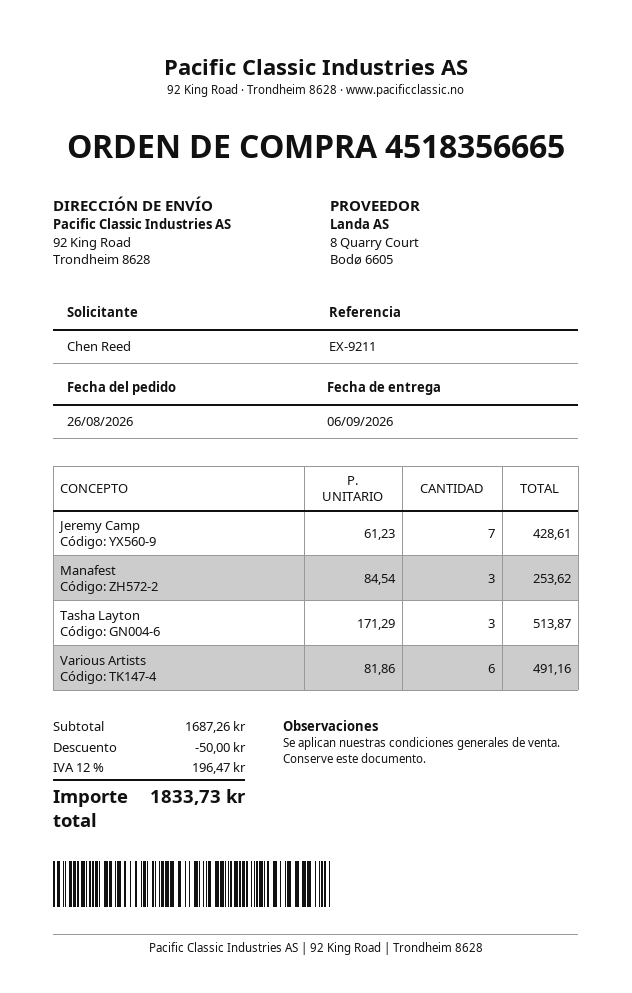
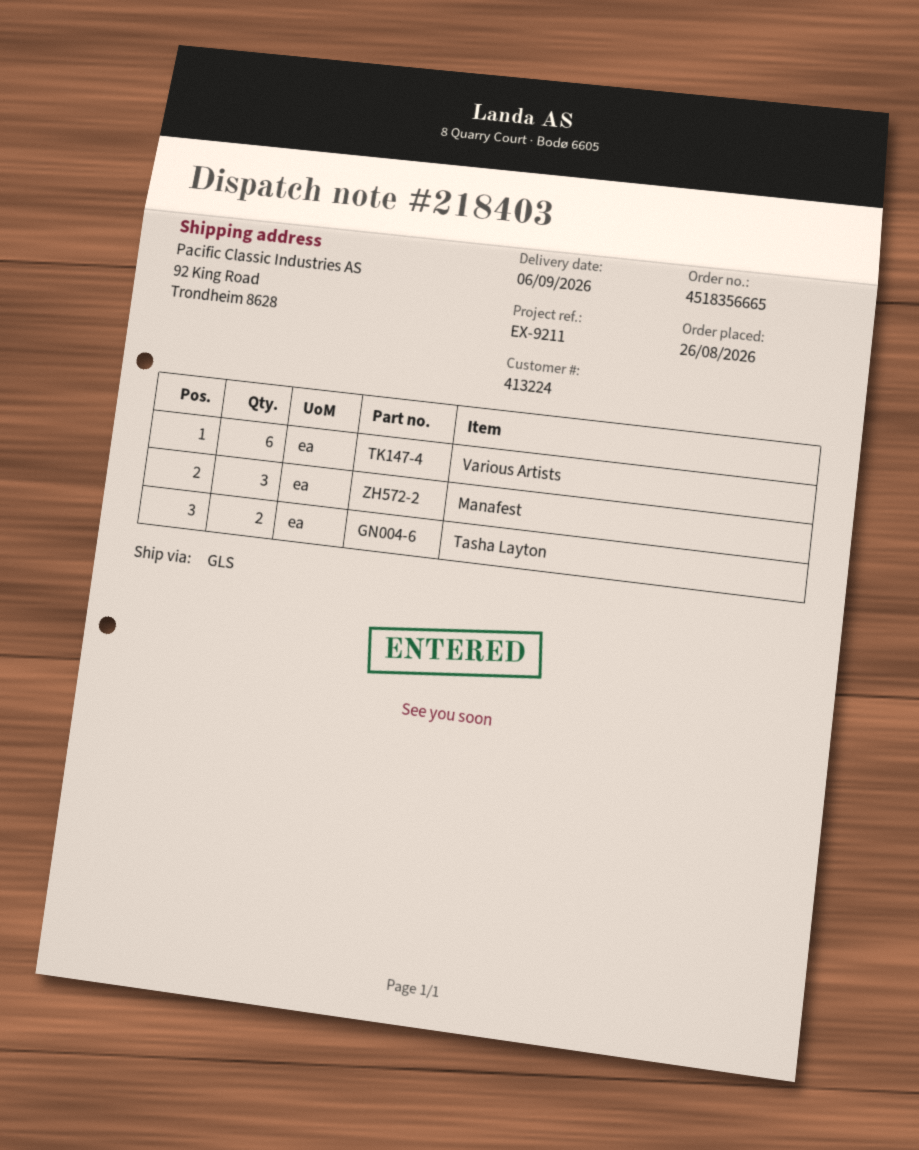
Jeremy Camp: 7 -> none
Tasha Layton: 3 -> 2

